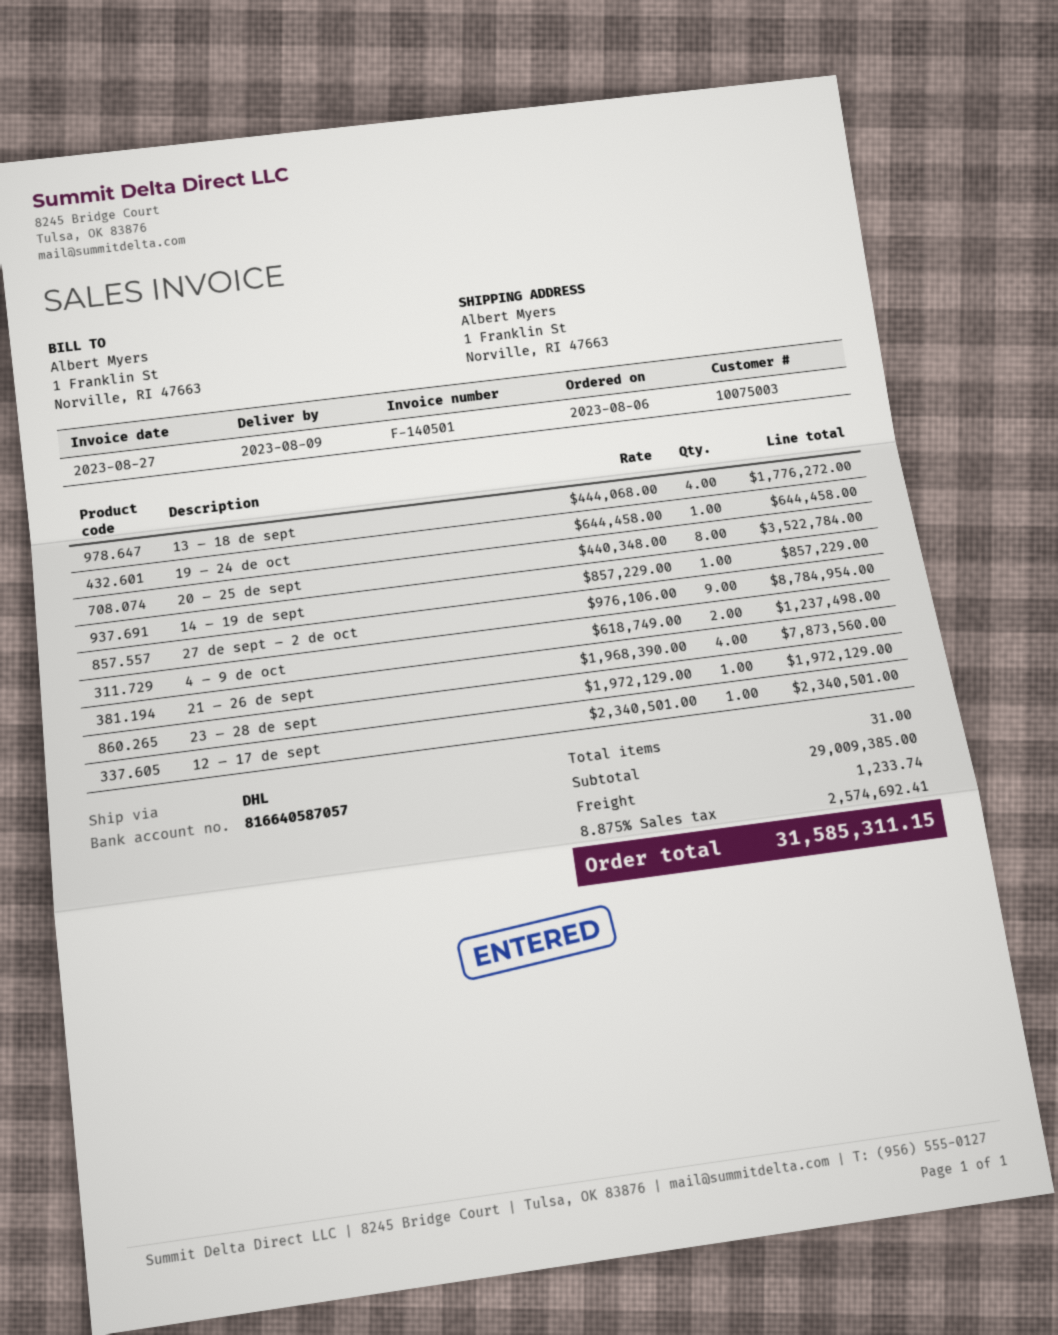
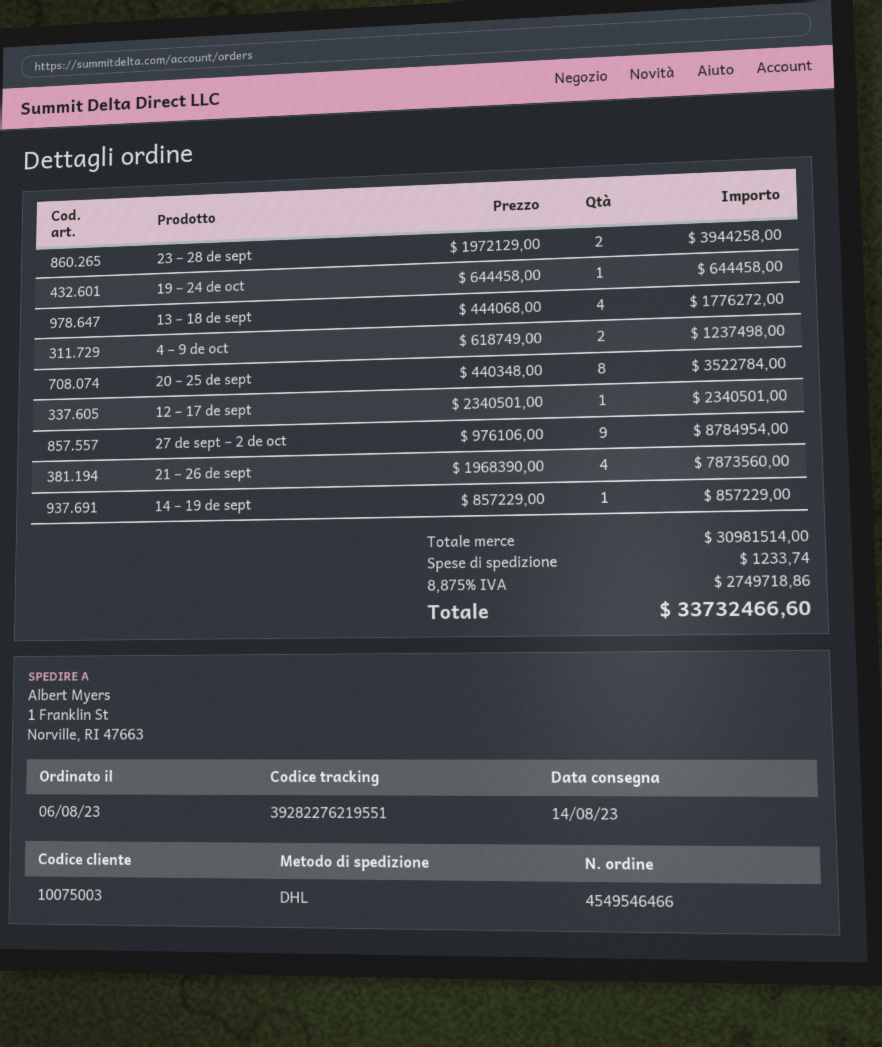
delivery date: 2023-08-09 -> 2023-08-14
23 – 28 de sept: 1 x 1972129.00 = 1972129.00 -> 2 x 1972129.00 = 3944258.00
subtotal: 29009385.00 -> 30981514.00
tax: 8.875% = 2574692.41 -> 8.875% = 2749718.86
total: 31585311.15 -> 33732466.60

